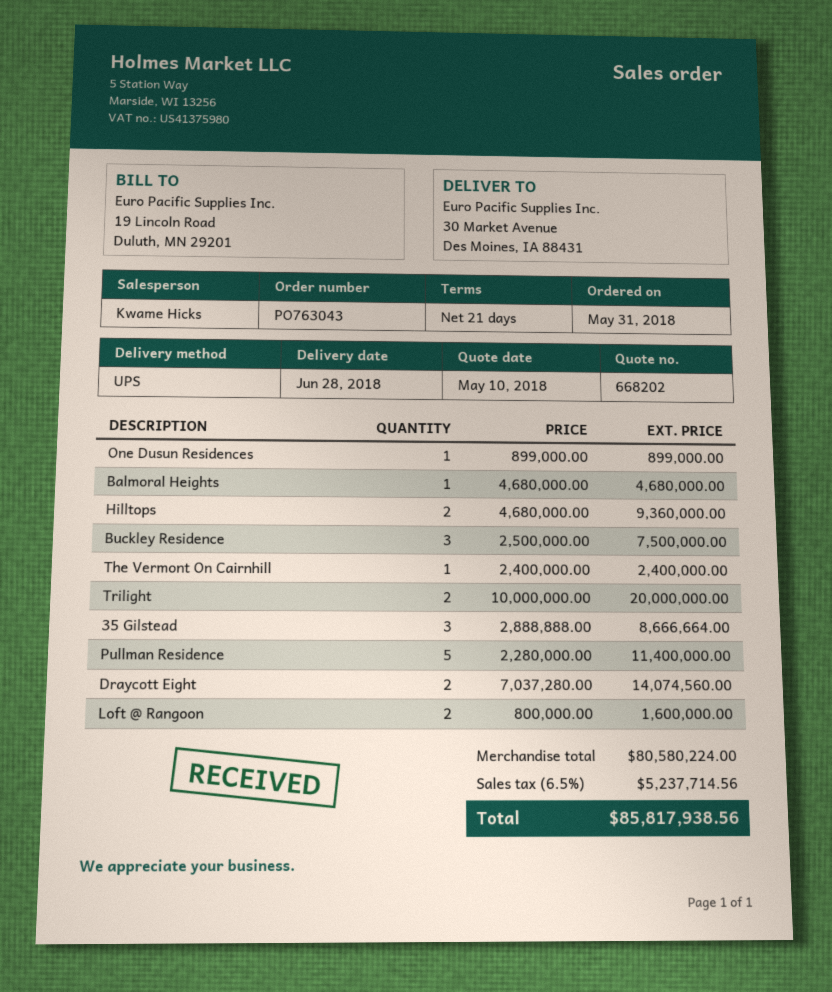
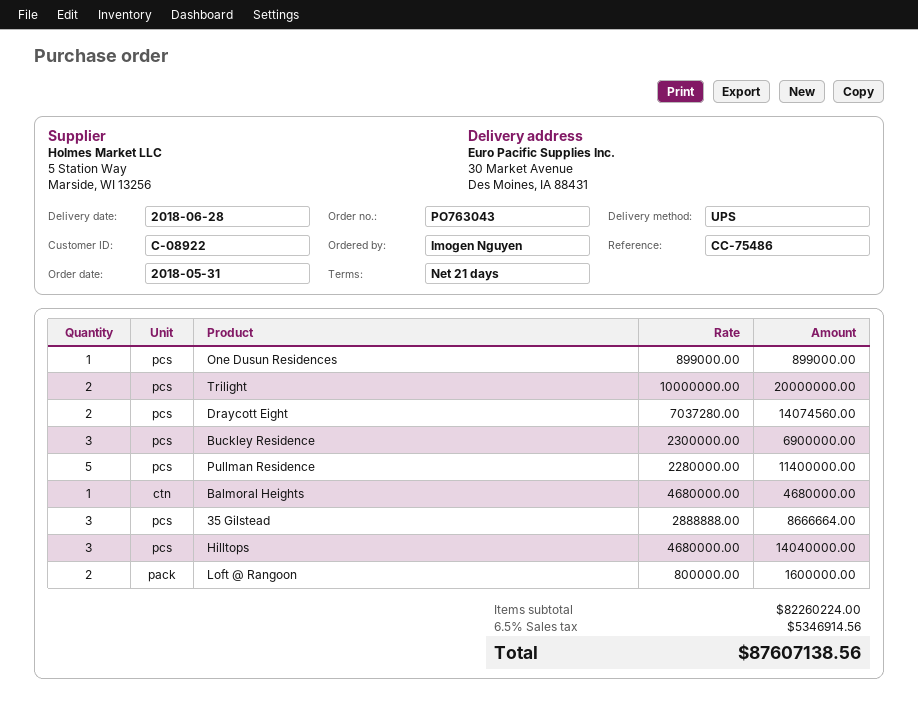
Hilltops: 2 x 4680000.00 = 9360000.00 -> 3 x 4680000.00 = 14040000.00
Buckley Residence: 3 x 2500000.00 = 7500000.00 -> 3 x 2300000.00 = 6900000.00
The Vermont On Cairnhill: 1 x 2400000.00 = 2400000.00 -> none
subtotal: 80580224.00 -> 82260224.00
tax: 6.5% = 5237714.56 -> 6.5% = 5346914.56
total: 85817938.56 -> 87607138.56

